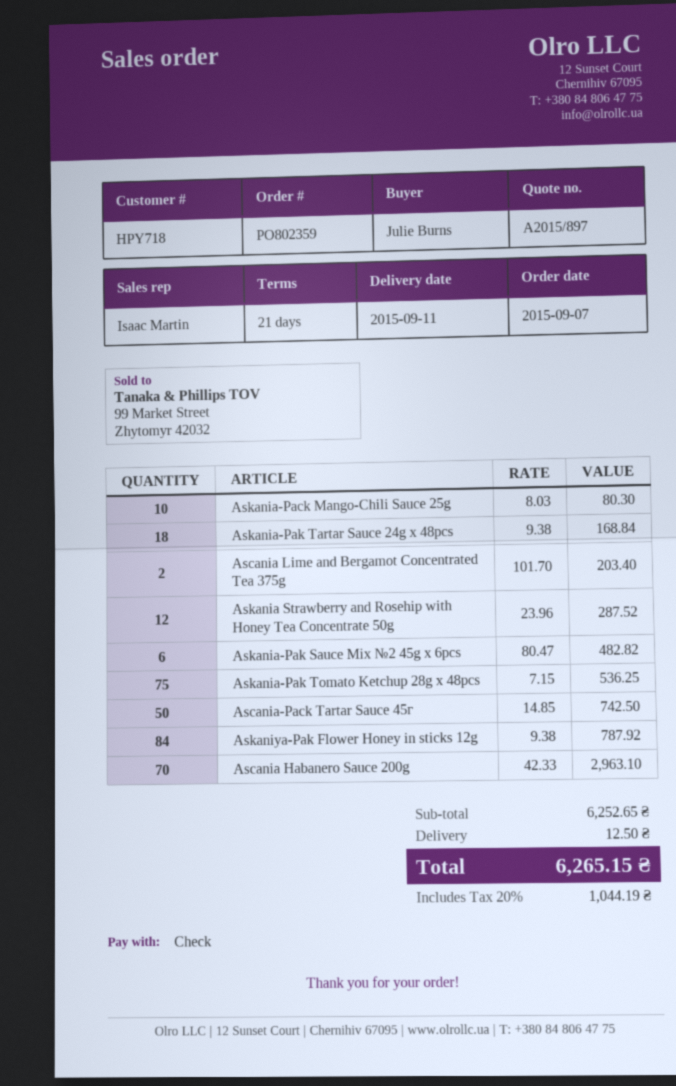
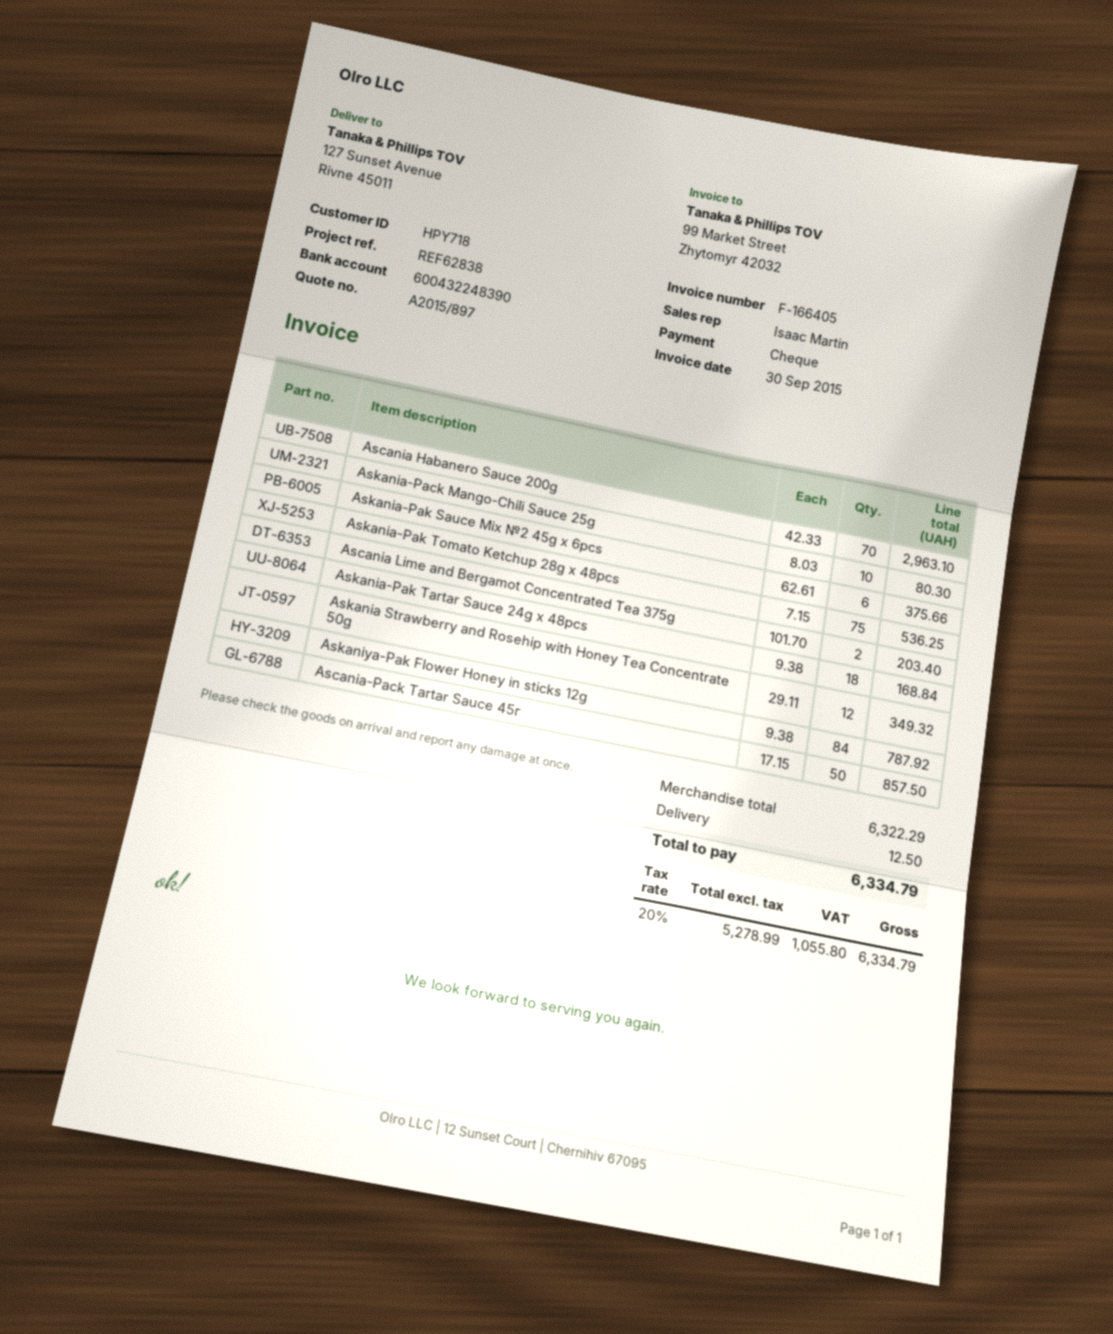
Askania Strawberry and Rosehip with Honey Tea Concentrate 50g: 12 x 23.96 = 287.52 -> 12 x 29.11 = 349.32
Askania-Pak Sauce Mix №2 45g x 6pcs: 6 x 80.47 = 482.82 -> 6 x 62.61 = 375.66
Ascania-Pack Tartar Sauce 45г: 50 x 14.85 = 742.50 -> 50 x 17.15 = 857.50
subtotal: 6252.65 -> 6322.29
tax: 20% = 1044.19 -> 20% = 1055.80
total: 6265.15 -> 6334.79

